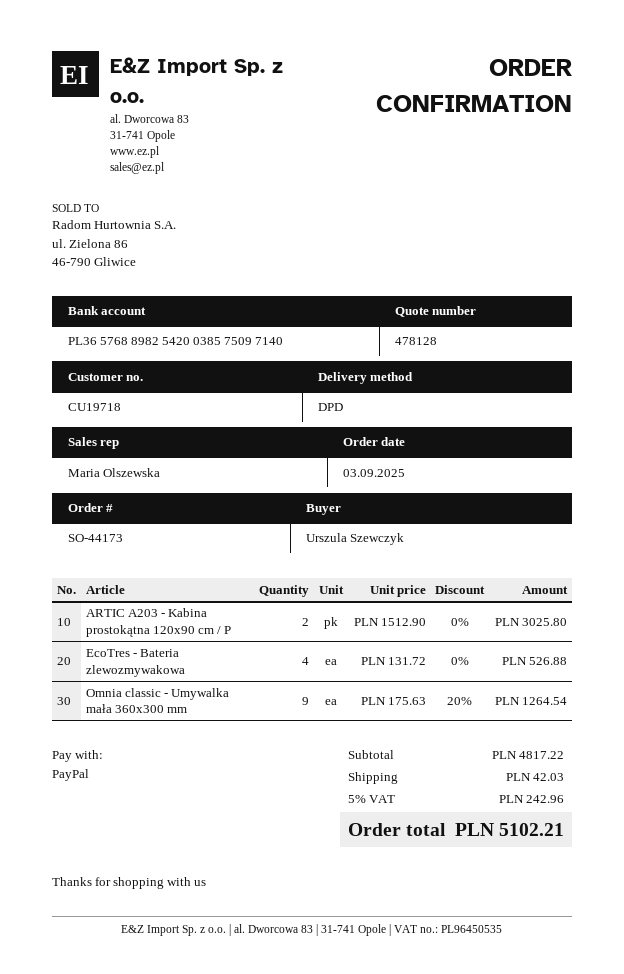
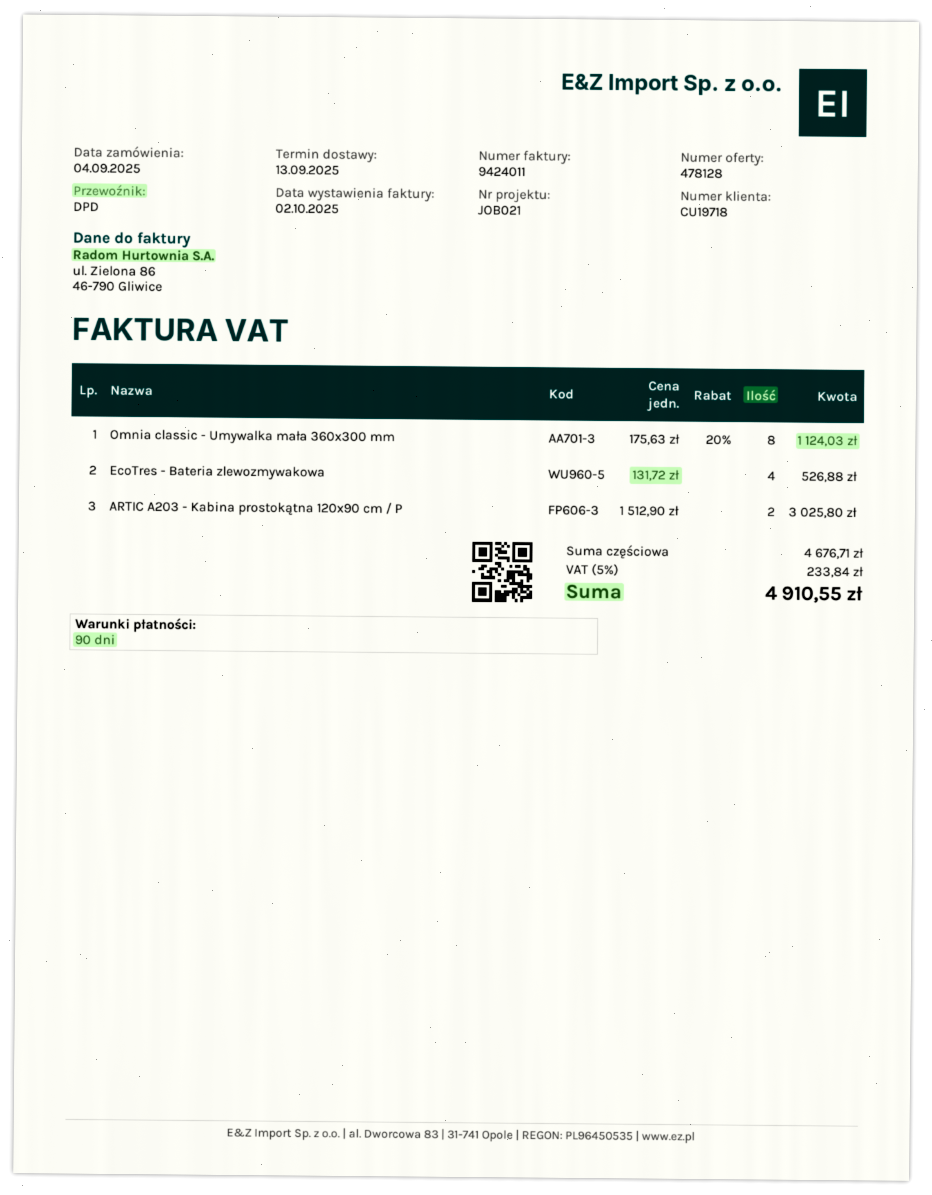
order date: 2025-09-03 -> 2025-09-04
Omnia classic - Umywalka mała 360x300 mm: 9 x 175.63 - 20% = 1264.54 -> 8 x 175.63 - 20% = 1124.03
subtotal: 4817.22 -> 4676.71
shipping: 42.03 -> none
tax: 5% = 242.96 -> 5% = 233.84
total: 5102.21 -> 4910.55

